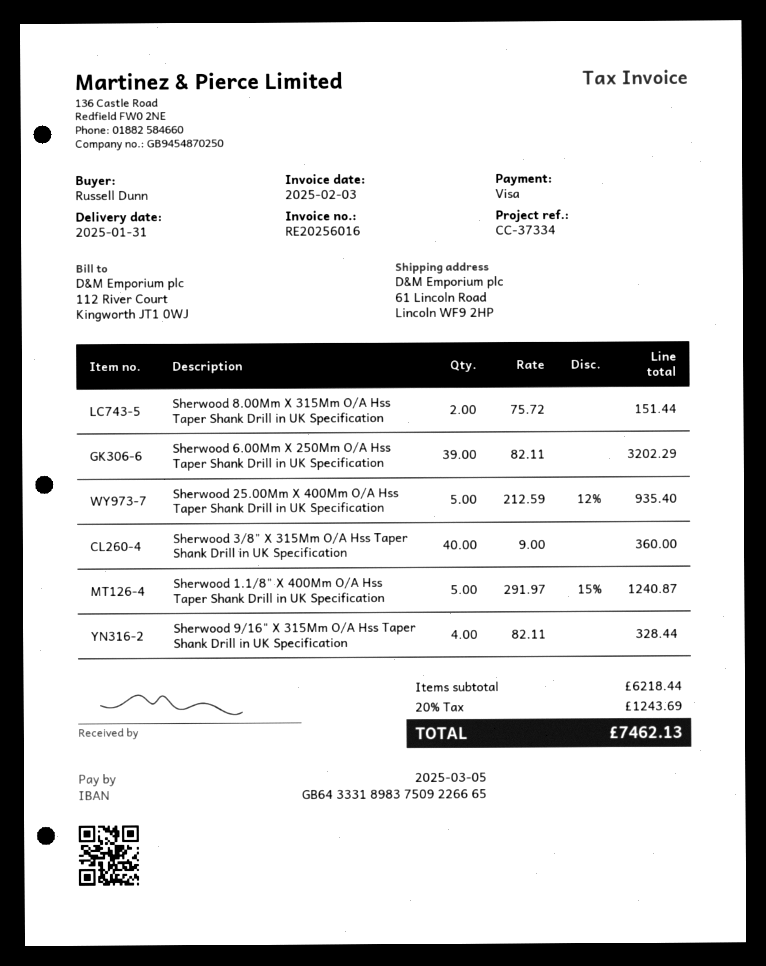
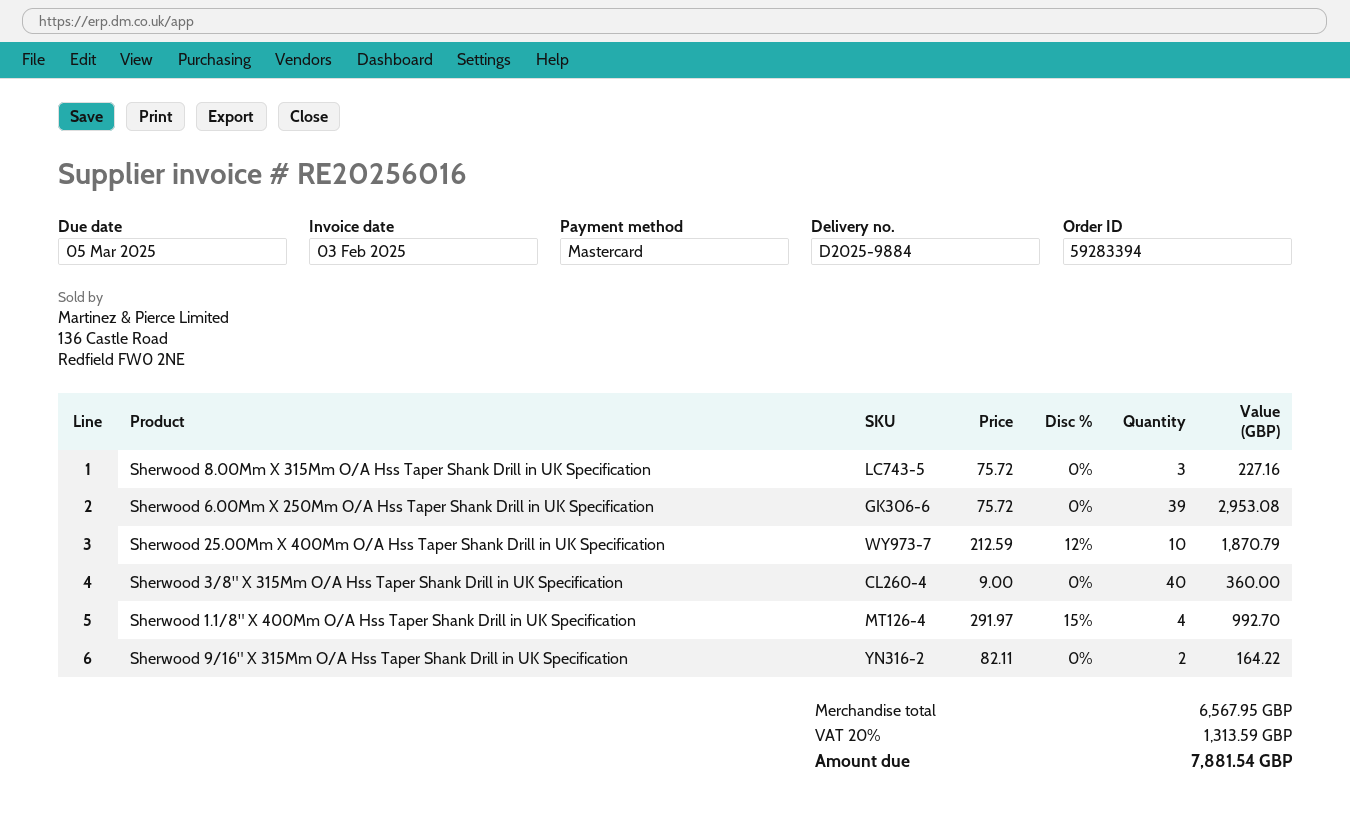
payment method: Visa -> Mastercard
Sherwood 8.00Mm X 315Mm O/A Hss Taper Shank Drill in UK Specification: 2 x 75.72 = 151.44 -> 3 x 75.72 = 227.16
Sherwood 6.00Mm X 250Mm O/A Hss Taper Shank Drill in UK Specification: 39 x 82.11 = 3202.29 -> 39 x 75.72 = 2953.08
Sherwood 25.00Mm X 400Mm O/A Hss Taper Shank Drill in UK Specification: 5 x 212.59 - 12% = 935.40 -> 10 x 212.59 - 12% = 1870.79
Sherwood 1.1/8" X 400Mm O/A Hss Taper Shank Drill in UK Specification: 5 x 291.97 - 15% = 1240.87 -> 4 x 291.97 - 15% = 992.70
Sherwood 9/16" X 315Mm O/A Hss Taper Shank Drill in UK Specification: 4 x 82.11 = 328.44 -> 2 x 82.11 = 164.22
subtotal: 6218.44 -> 6567.95
tax: 20% = 1243.69 -> 20% = 1313.59
total: 7462.13 -> 7881.54

